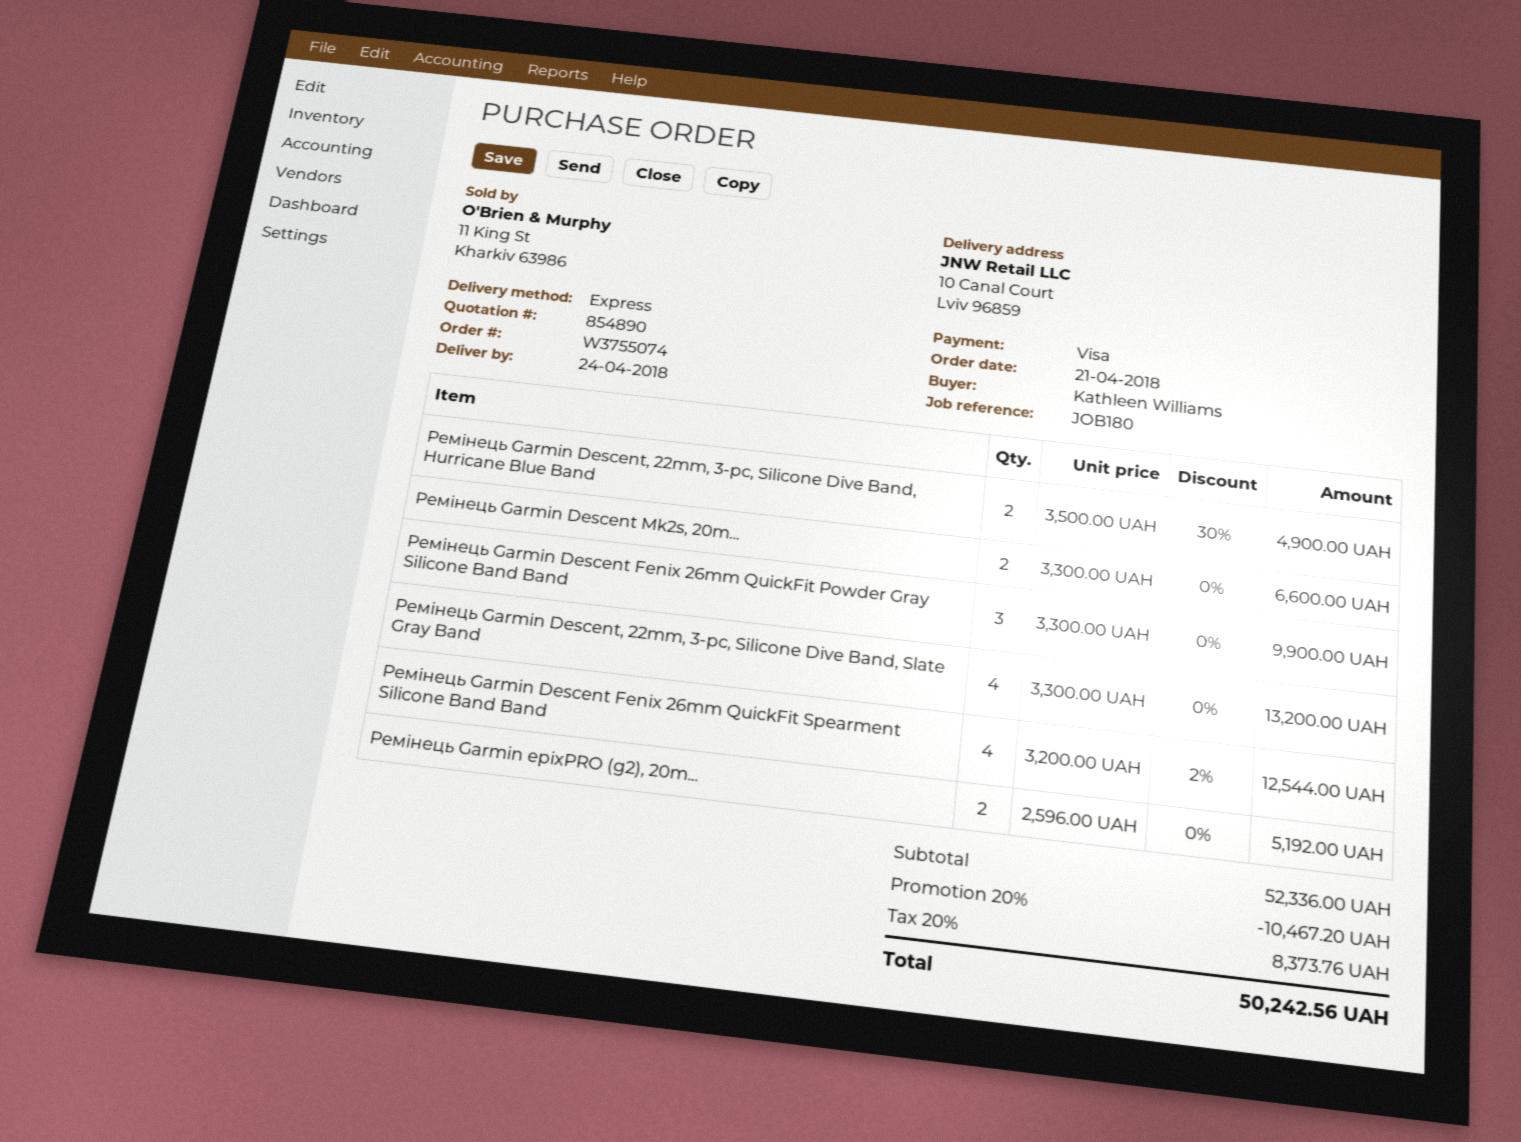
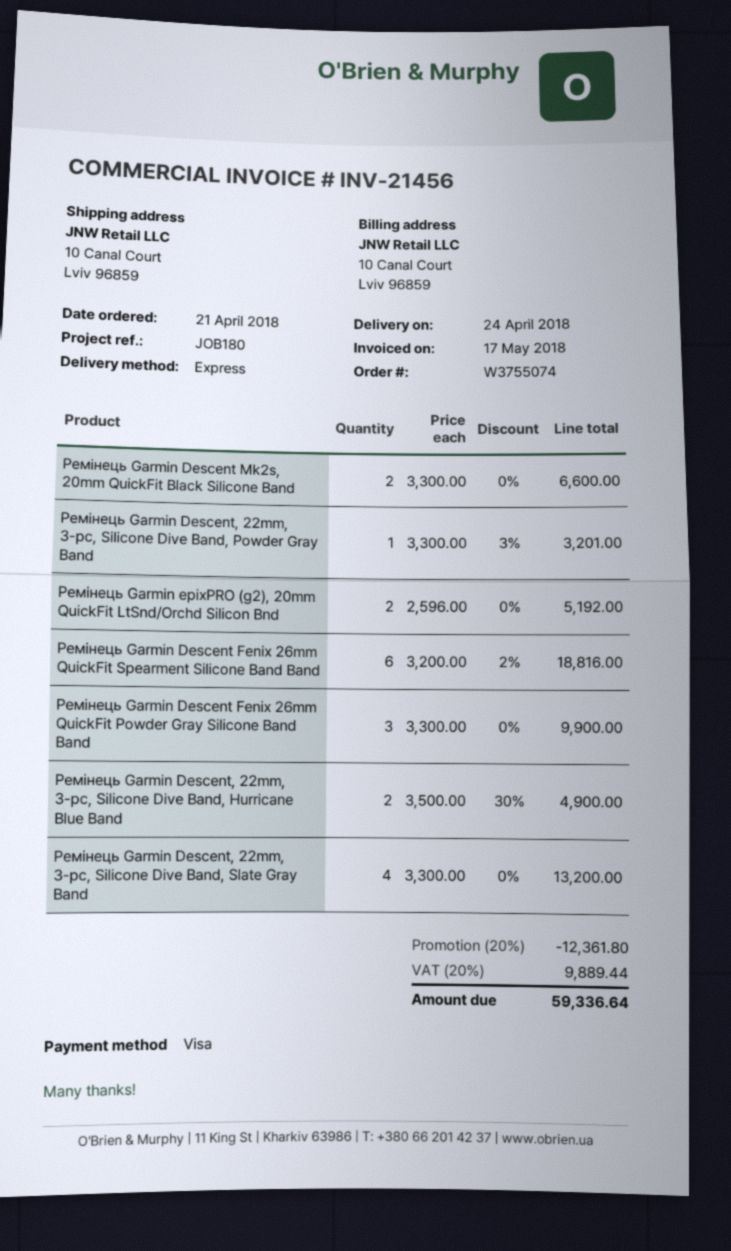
Ремінець Garmin Descent Fenix 26mm QuickFit Spearment Silicone Band Band: 4 x 3200.00 - 2% = 12544.00 -> 6 x 3200.00 - 2% = 18816.00
Ремінець Garmin Descent, 22mm, 3-pc, Silicone Dive Band, Powder Gray Band: none -> 1 x 3300.00 - 3% = 3201.00
discount: 20% = 10467.20 -> 20% = 12361.80
tax: 20% = 8373.76 -> 20% = 9889.44
total: 50242.56 -> 59336.64

